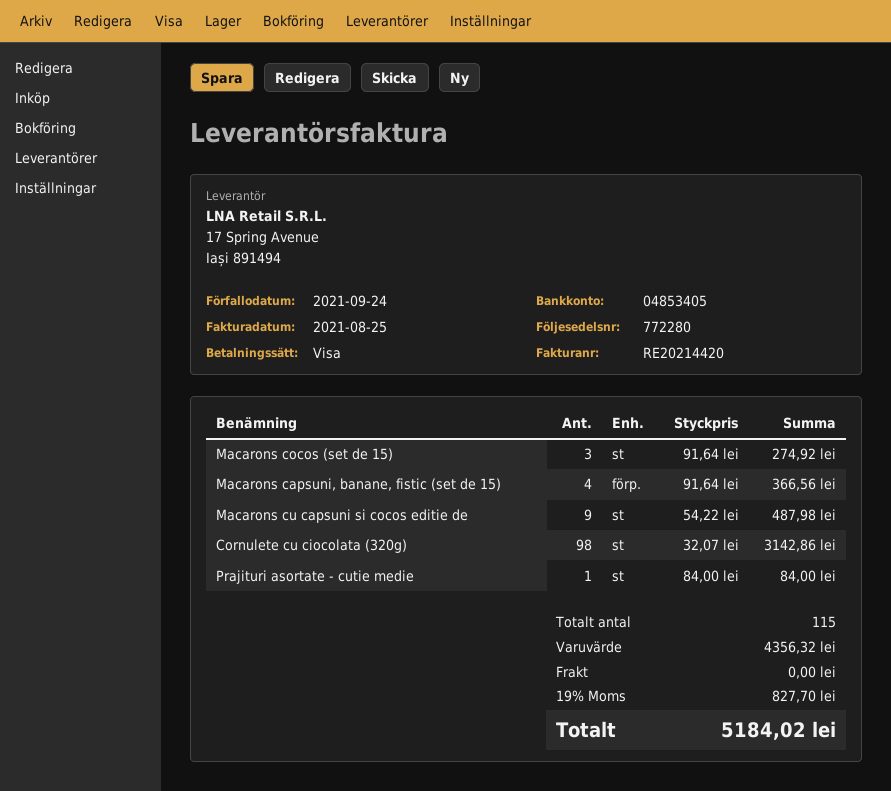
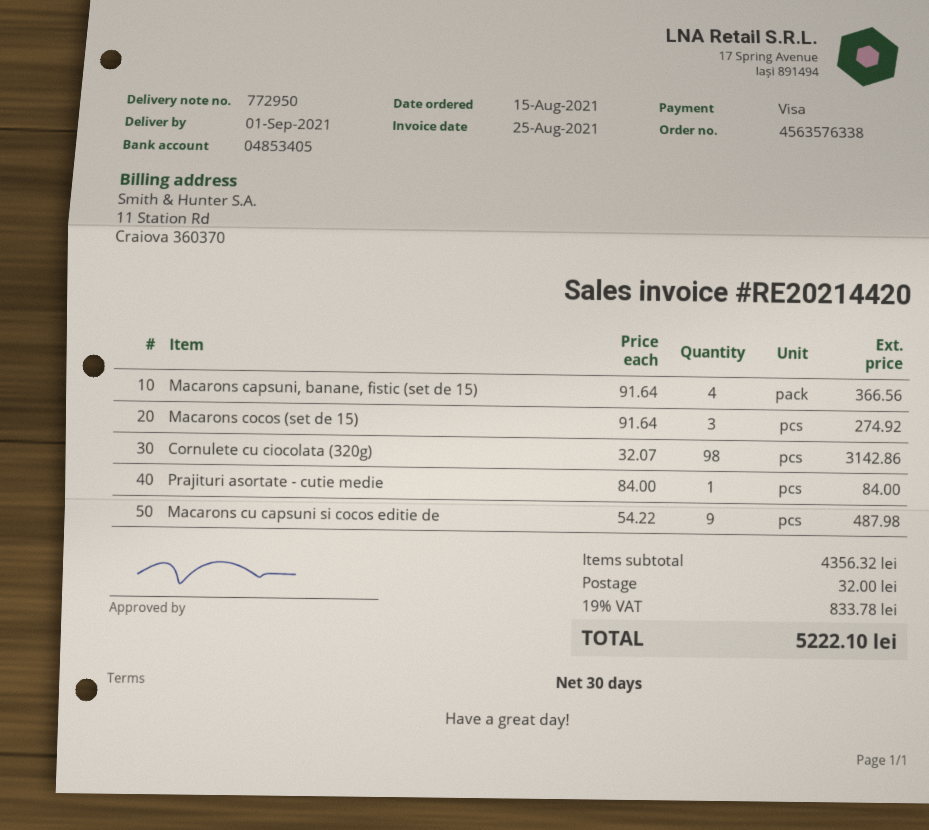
delivery note number: 772280 -> 772950
shipping: 0.00 -> 32.00
tax: 19% = 827.70 -> 19% = 833.78
total: 5184.02 -> 5222.10

